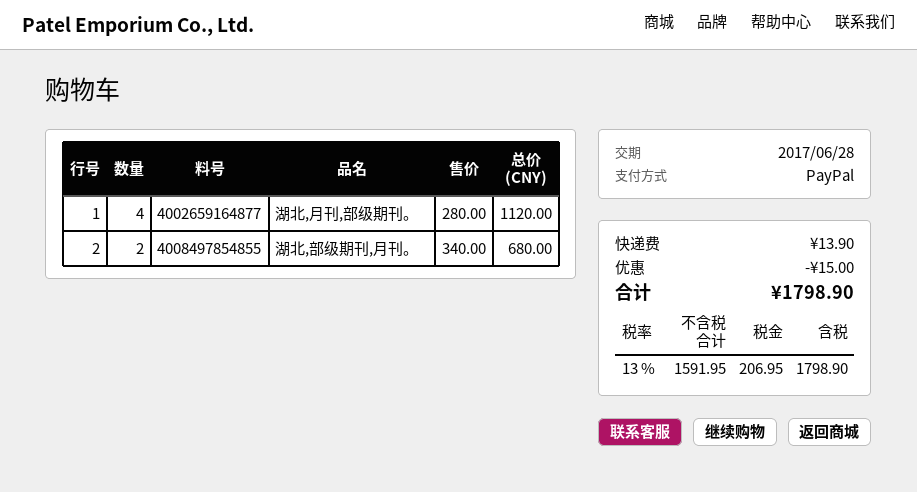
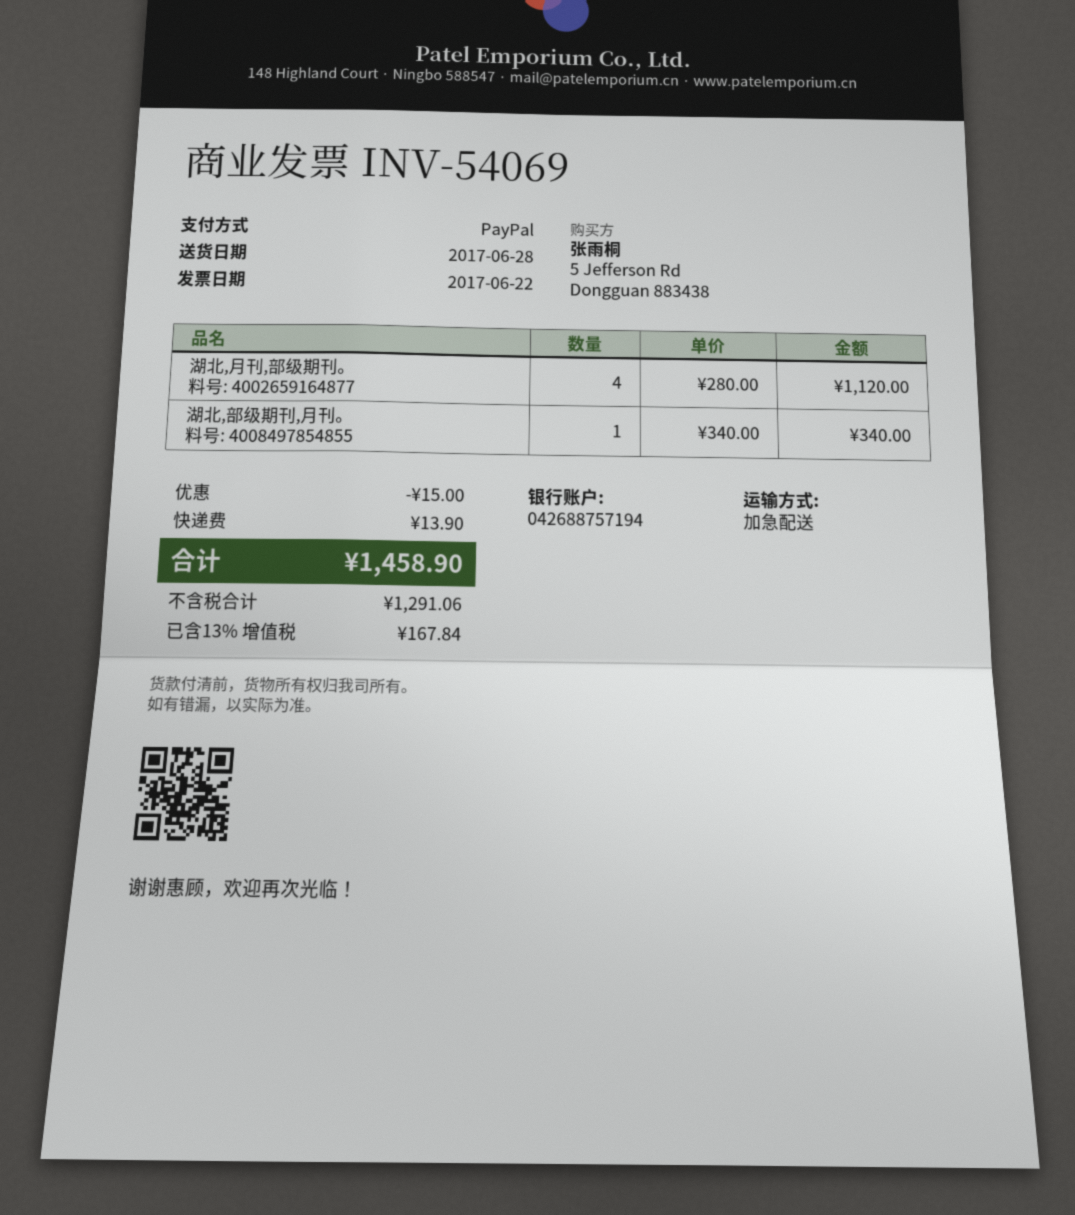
湖北,部级期刊,月刊。: 2 x 340.00 = 680.00 -> 1 x 340.00 = 340.00
net: 1591.95 -> 1291.06
tax: 13% = 206.95 -> 13% = 167.84
total: 1798.90 -> 1458.90

